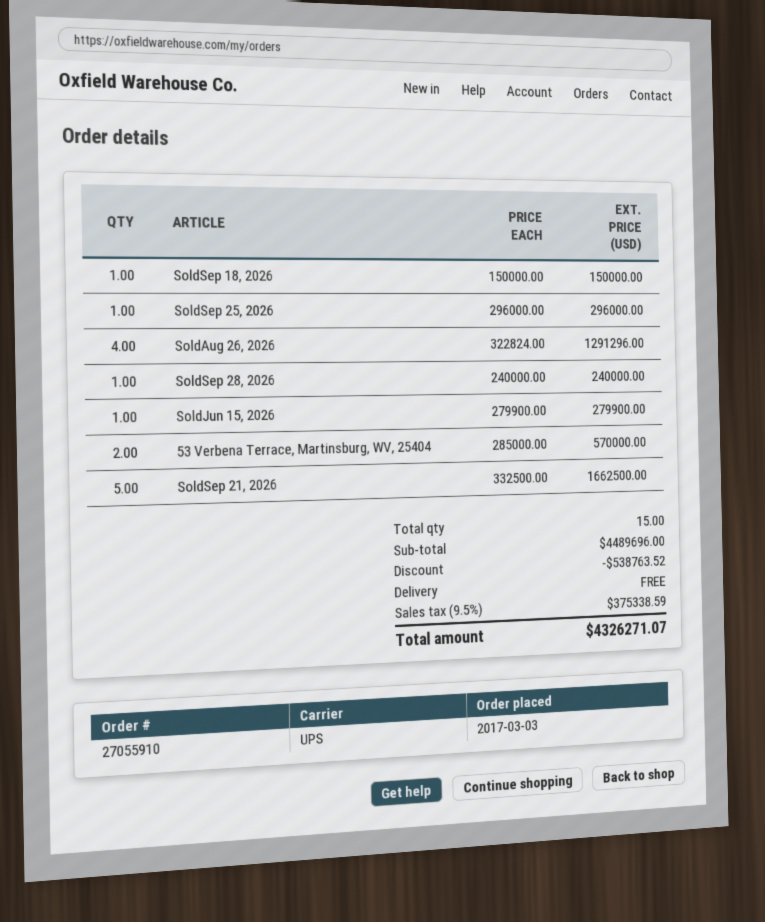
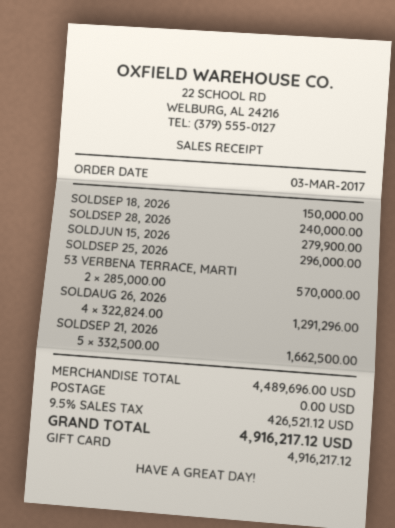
discount: 538763.52 -> none
tax: 9.5% = 375338.59 -> 9.5% = 426521.12
total: 4326271.07 -> 4916217.12

